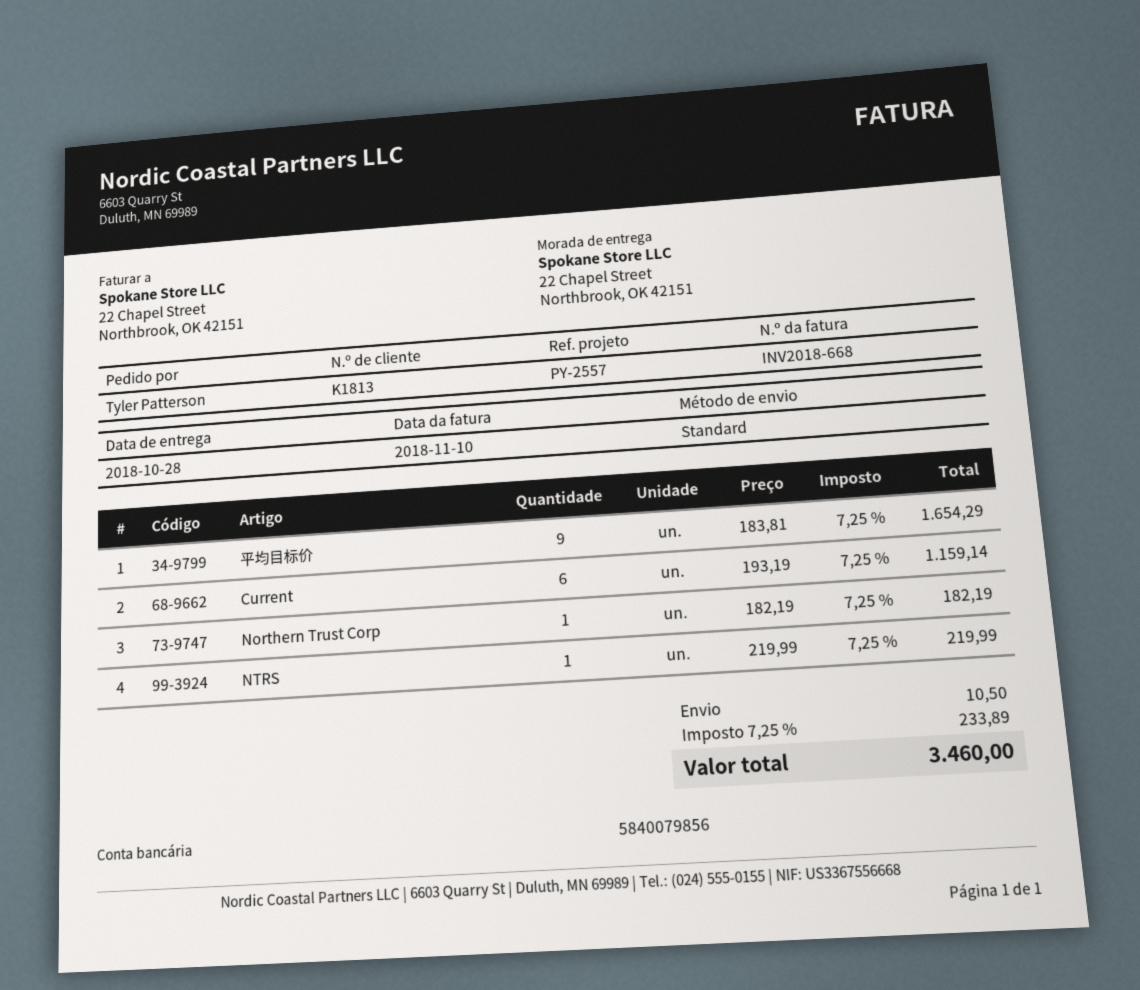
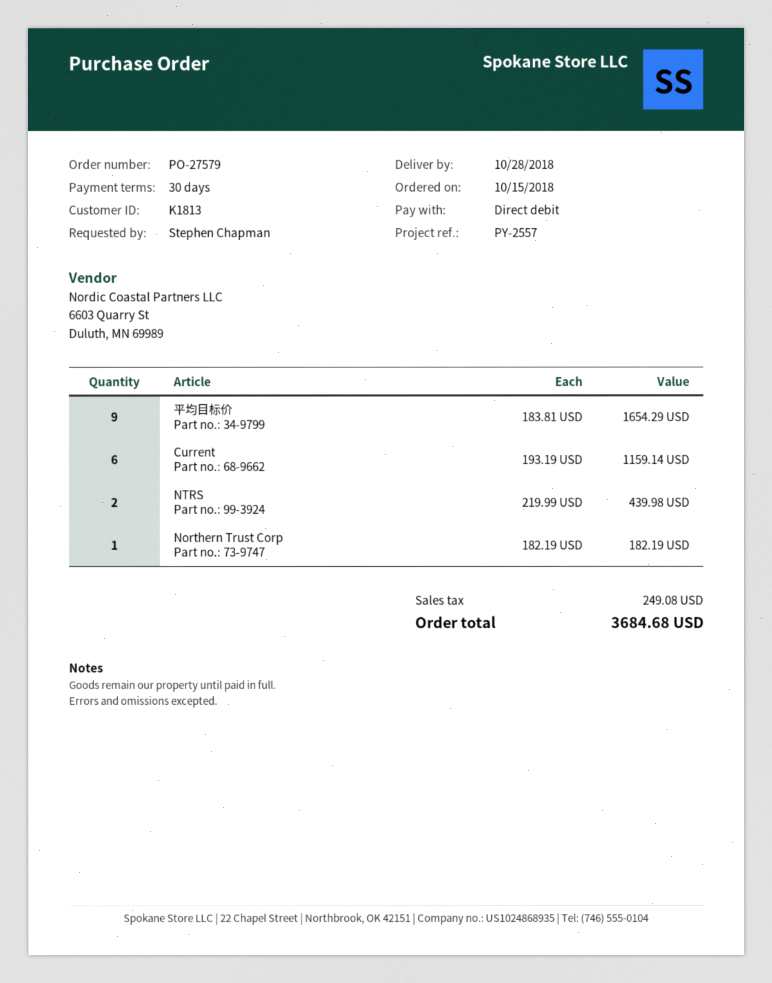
ordered by: Tyler Patterson -> Stephen Chapman
NTRS: 1 x 219.99 = 219.99 -> 2 x 219.99 = 439.98
shipping: 10.50 -> none
tax: 233.89 -> 249.08
total: 3460.00 -> 3684.68

